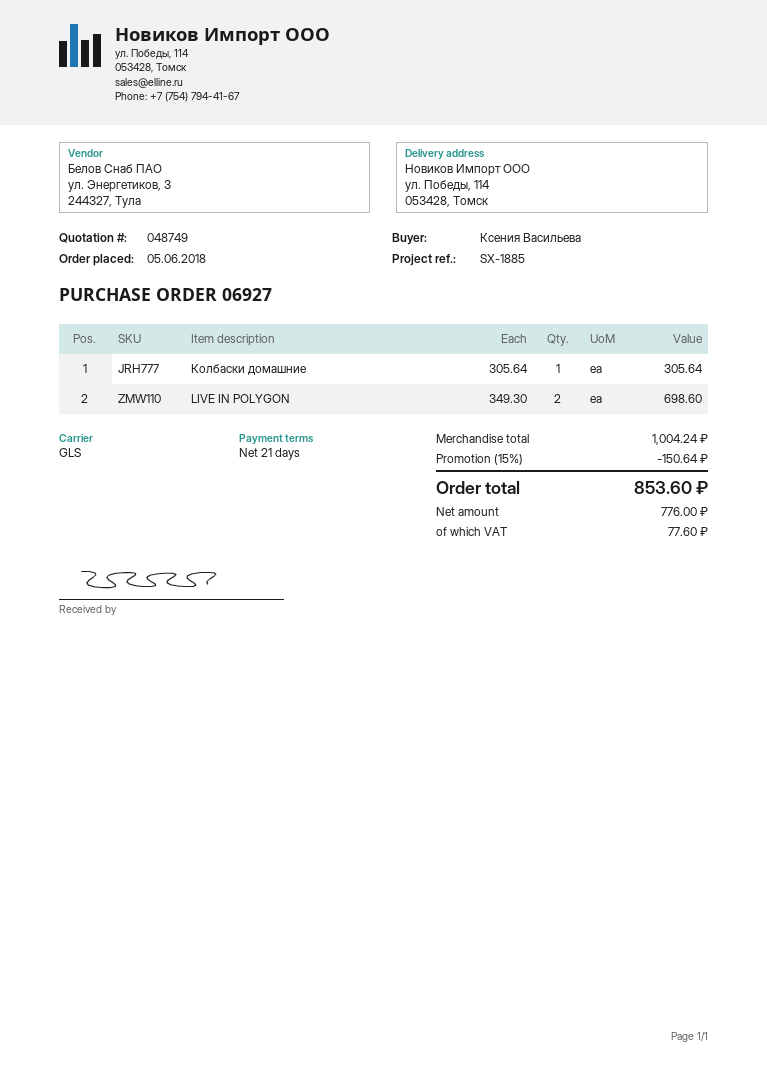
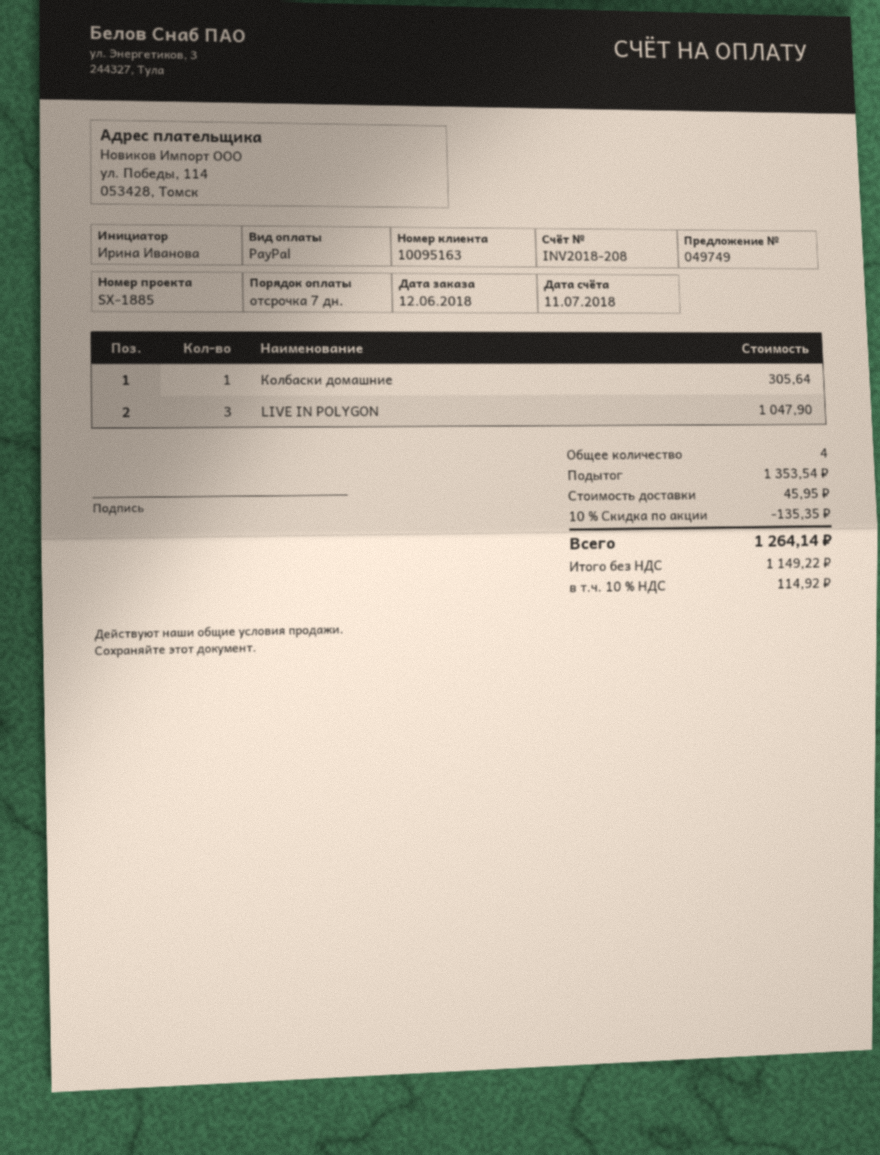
quote number: 048749 -> 049749
order date: 2018-06-05 -> 2018-06-12
payment terms: 21 days -> 7 days
ordered by: Ксения Васильева -> Ирина Иванова
LIVE IN POLYGON: 2 for 698.60 -> 3 for 1047.90
subtotal: 1004.24 -> 1353.54
discount: 15% = 150.64 -> 10% = 135.35
shipping: none -> 45.95
net: 776.00 -> 1149.22
tax: 77.60 -> 114.92
total: 853.60 -> 1264.14

